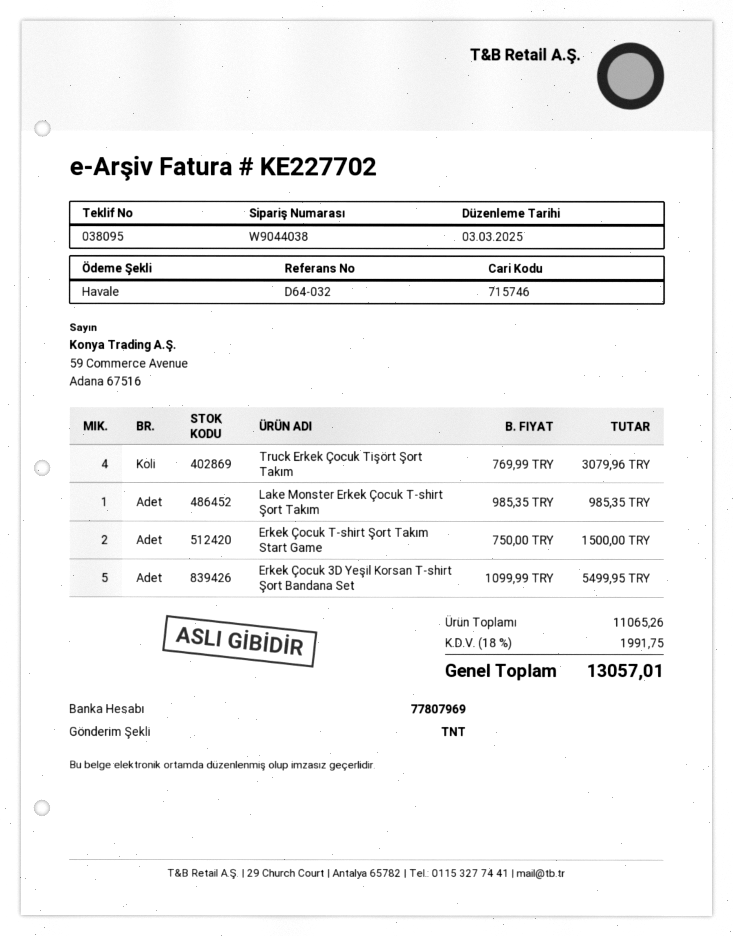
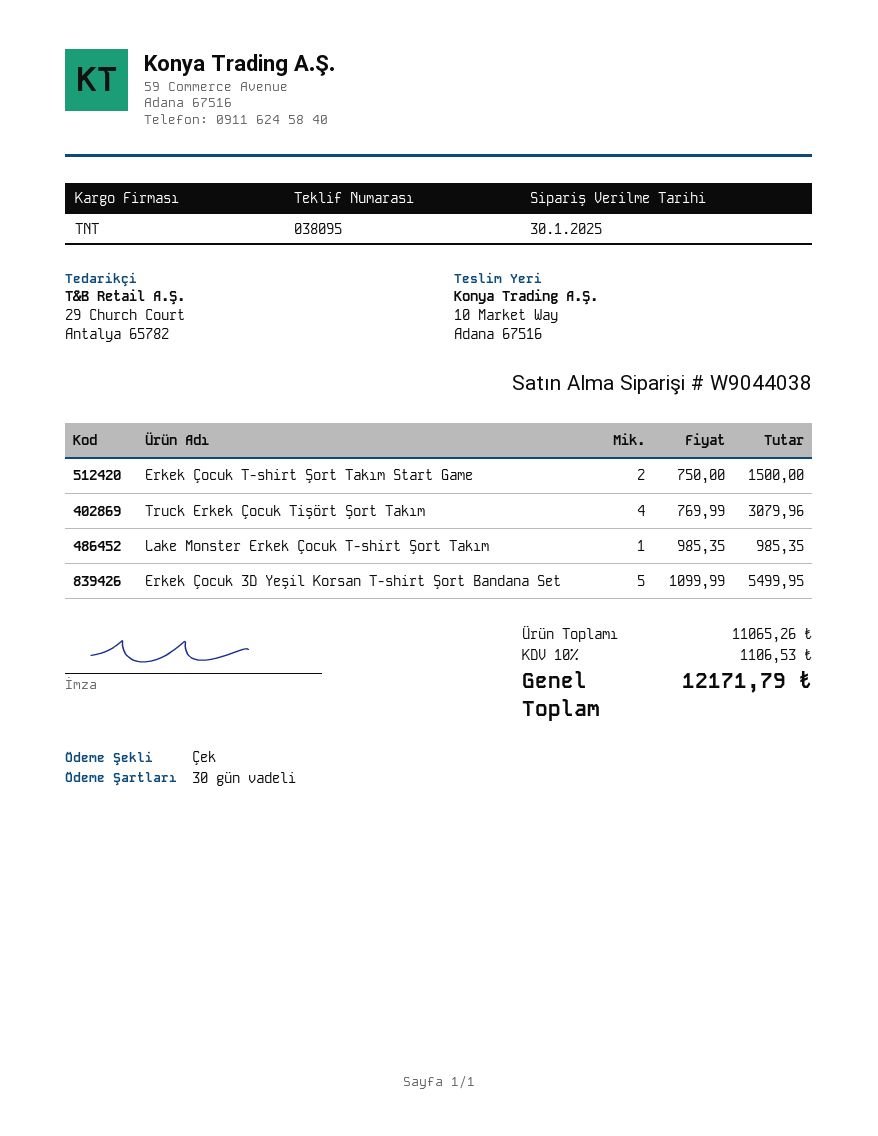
payment method: bank transfer -> cheque
tax: 18% = 1991.75 -> 10% = 1106.53
total: 13057.01 -> 12171.79

